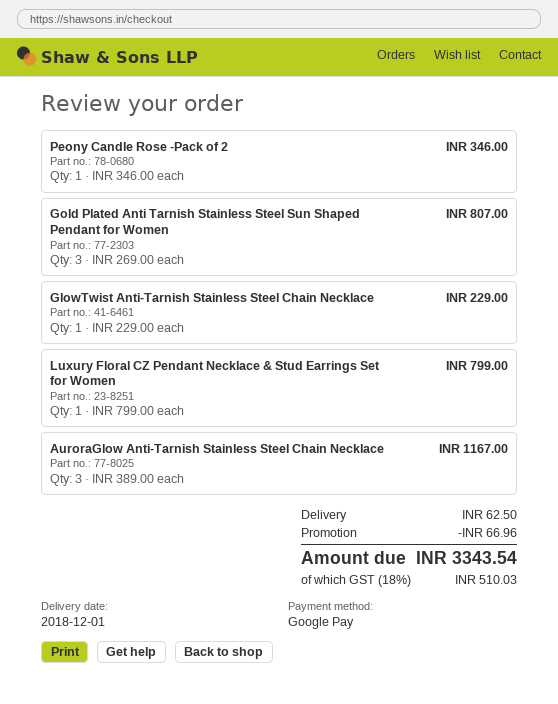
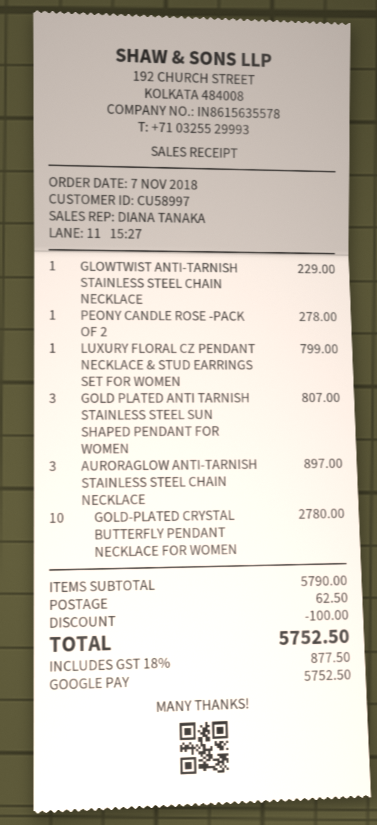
Peony Candle Rose -Pack of 2: 1 for 346.00 -> 1 for 278.00
AuroraGlow Anti-Tarnish Stainless Steel Chain Necklace: 3 for 1167.00 -> 3 for 897.00
GOLD-PLATED CRYSTAL BUTTERFLY PENDANT NECKLACE FOR WOMEN: none -> 10 for 2780.00
discount: 66.96 -> 100.00
tax: 18% = 510.03 -> 18% = 877.50
total: 3343.54 -> 5752.50

